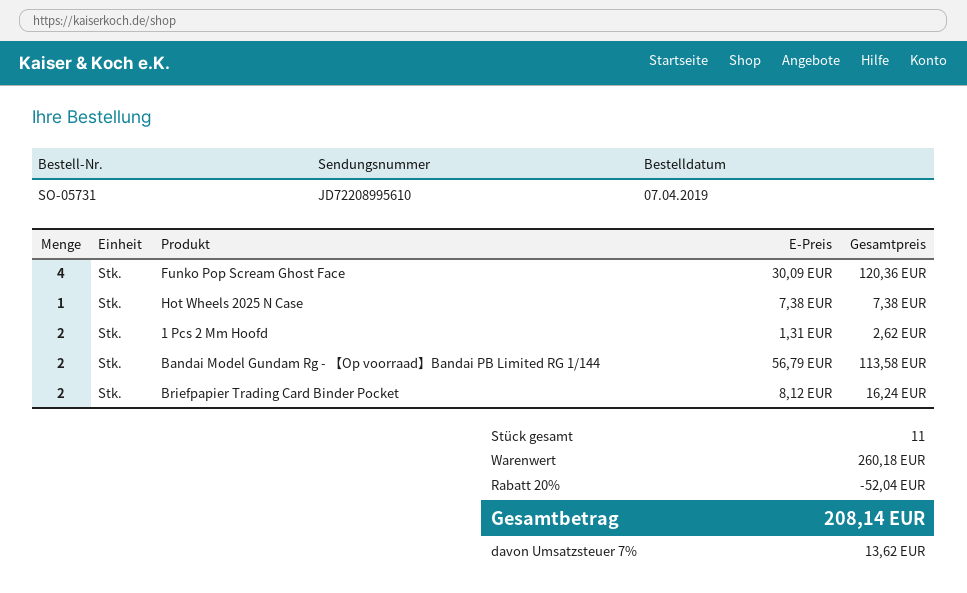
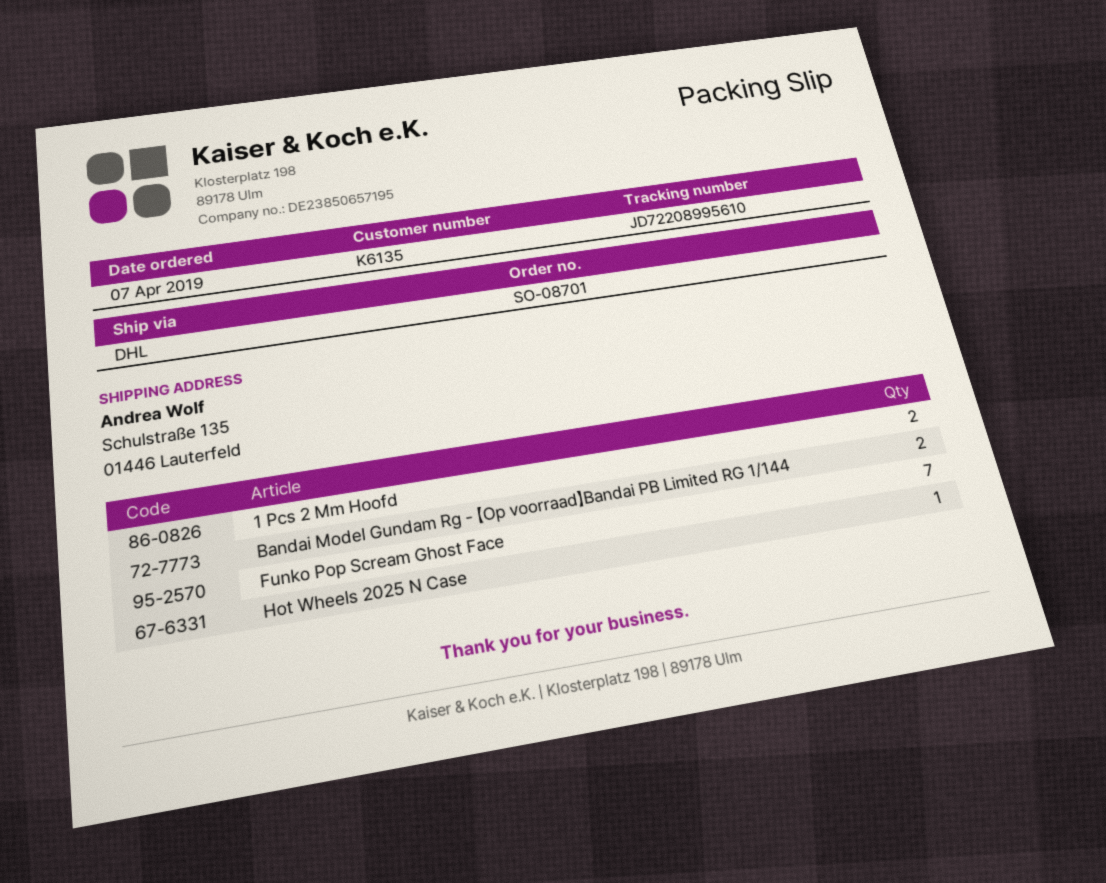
order number: SO-05731 -> SO-08701
Funko Pop Scream Ghost Face: 4 -> 7
Briefpapier Trading Card Binder Pocket: 2 -> none

